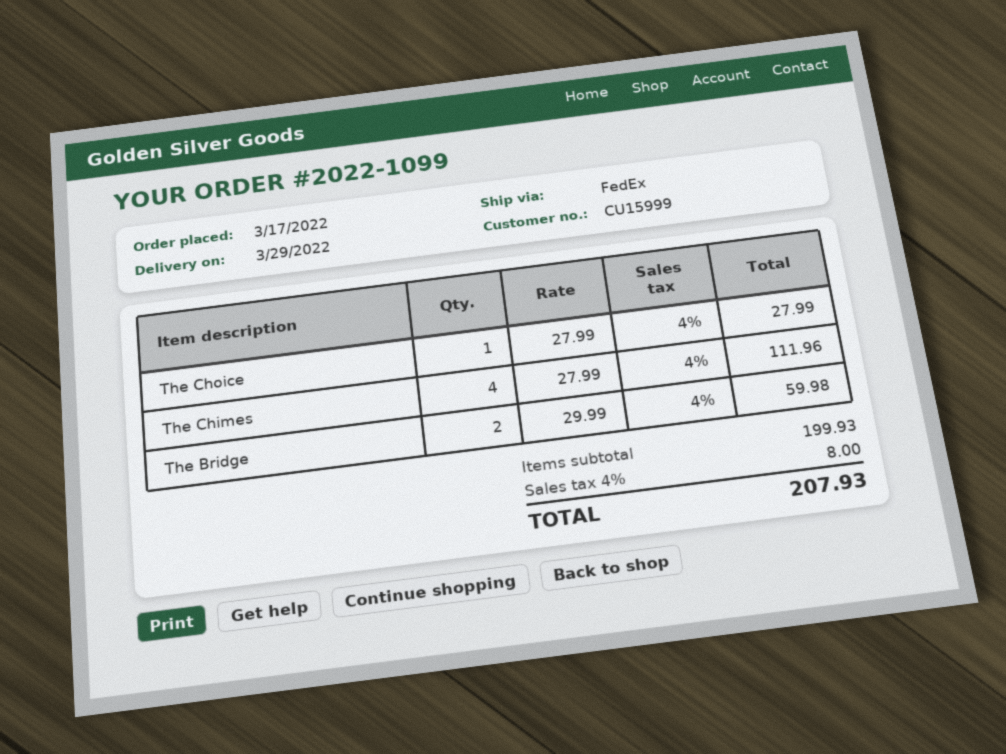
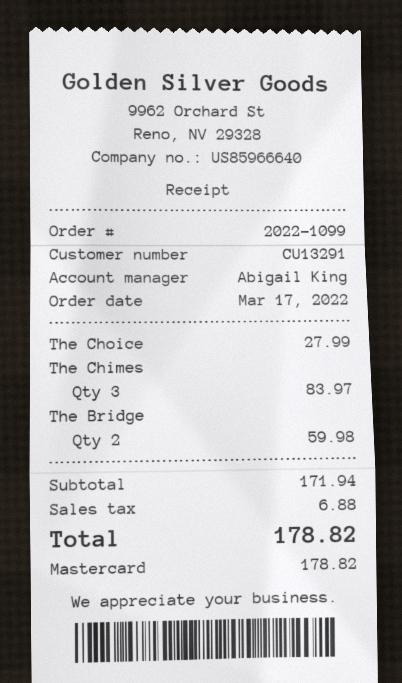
customer number: CU15999 -> CU13291
The Chimes: 4 for 111.96 -> 3 for 83.97
subtotal: 199.93 -> 171.94
tax: 8.00 -> 6.88
total: 207.93 -> 178.82

